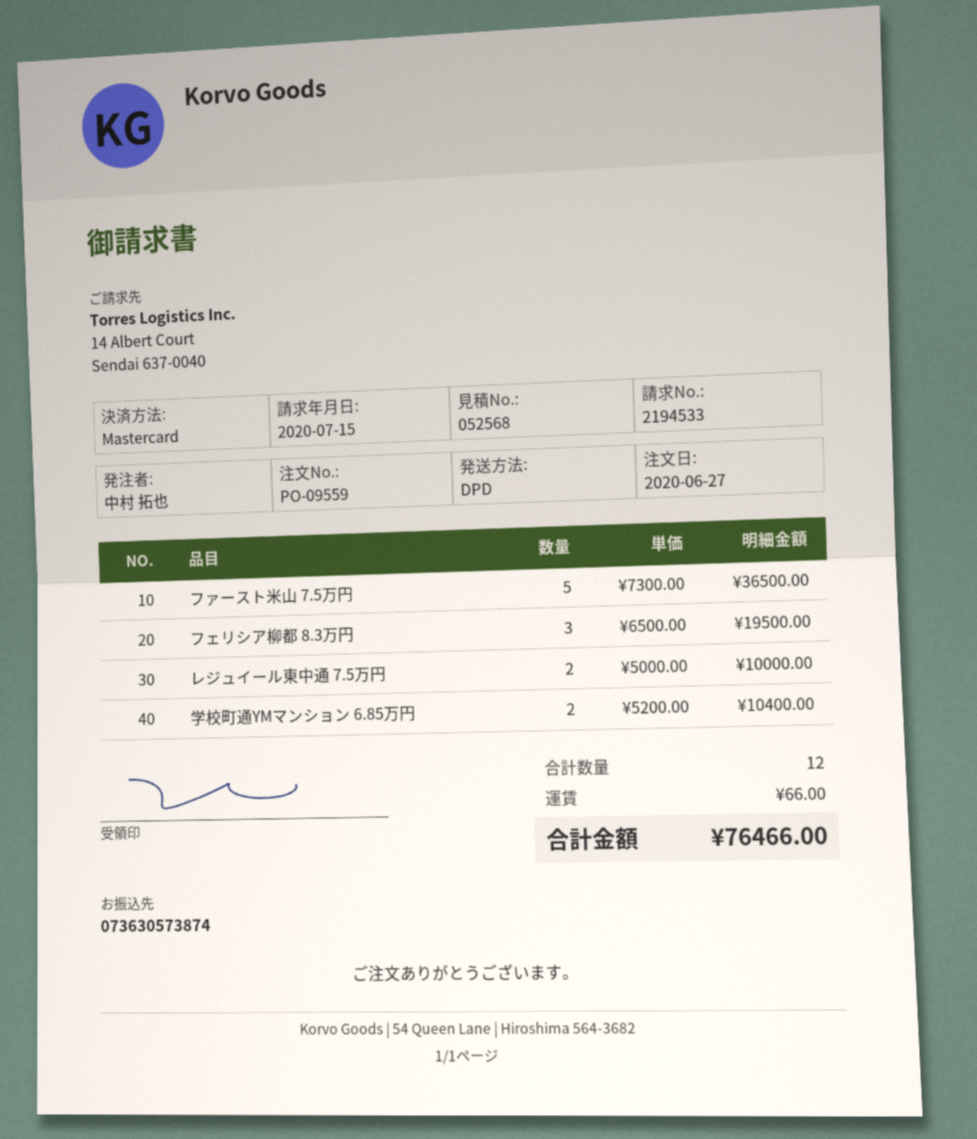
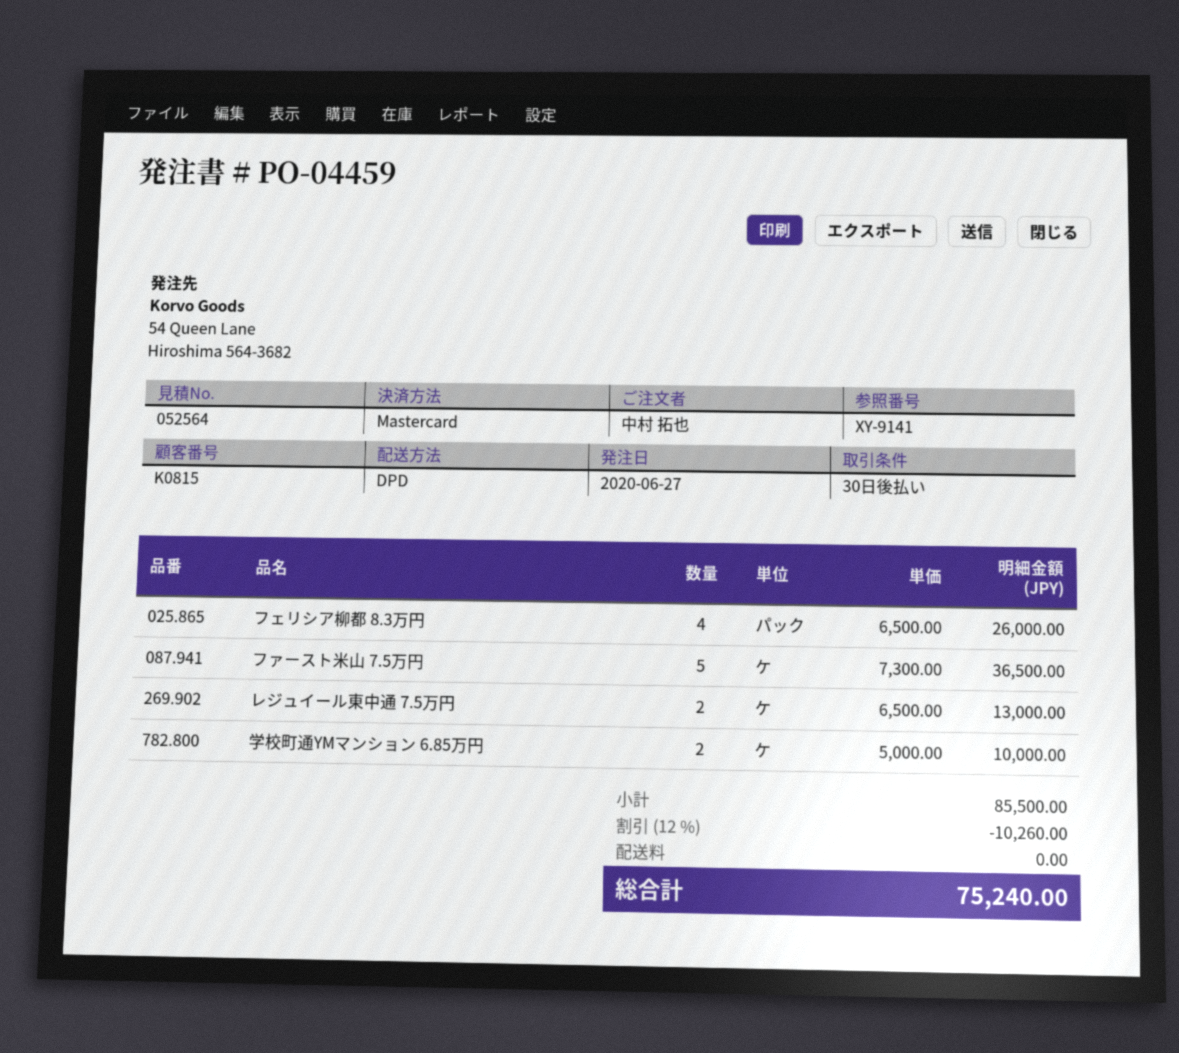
quote number: 052568 -> 052564
order number: PO-09559 -> PO-04459
フェリシア柳都 8.3万円: 3 x 6500.00 = 19500.00 -> 4 x 6500.00 = 26000.00
レジュイール東中通 7.5万円: 2 x 5000.00 = 10000.00 -> 2 x 6500.00 = 13000.00
学校町通YMマンション 6.85万円: 2 x 5200.00 = 10400.00 -> 2 x 5000.00 = 10000.00
discount: none -> 12% = 10260.00
shipping: 66.00 -> 0.00
total: 76466.00 -> 75240.00

